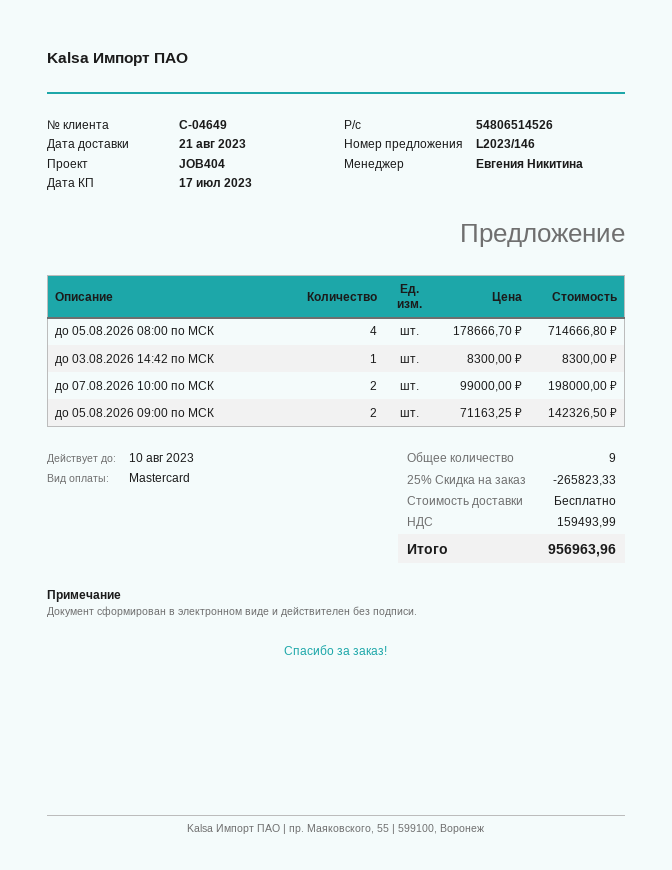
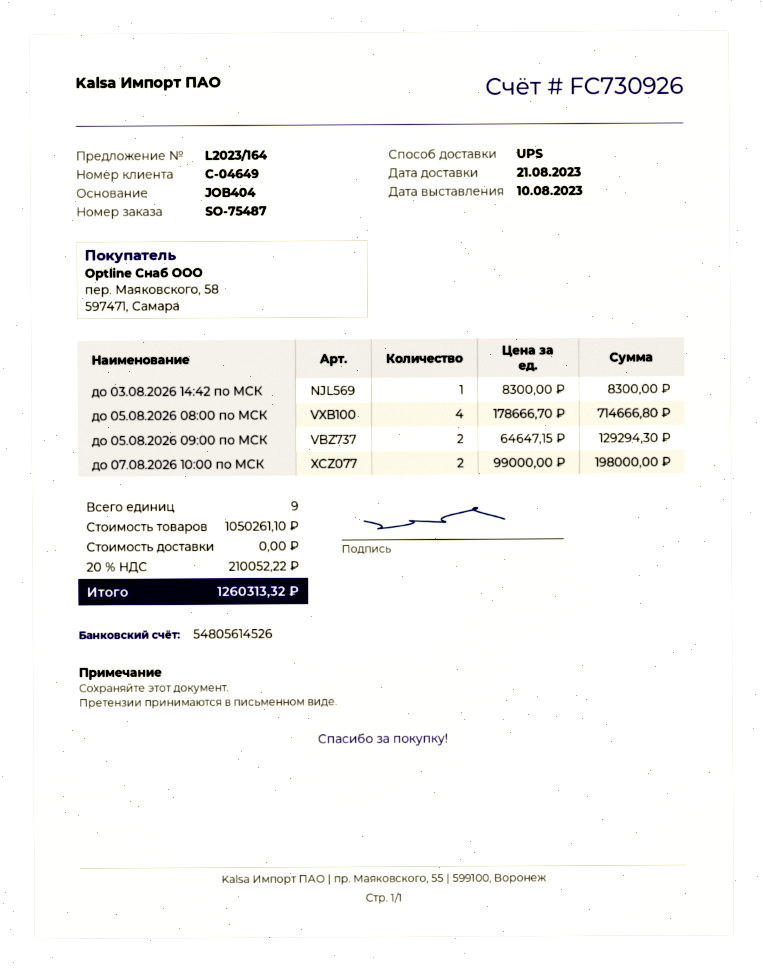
quote number: L2023/146 -> L2023/164
bank account: 54806514526 -> 54805614526
до 05.08.2026 09:00 по МСК: 2 x 71163.25 = 142326.50 -> 2 x 64647.15 = 129294.30
discount: 25% = 265823.33 -> none
tax: 159493.99 -> 210052.22
total: 956963.96 -> 1260313.32

